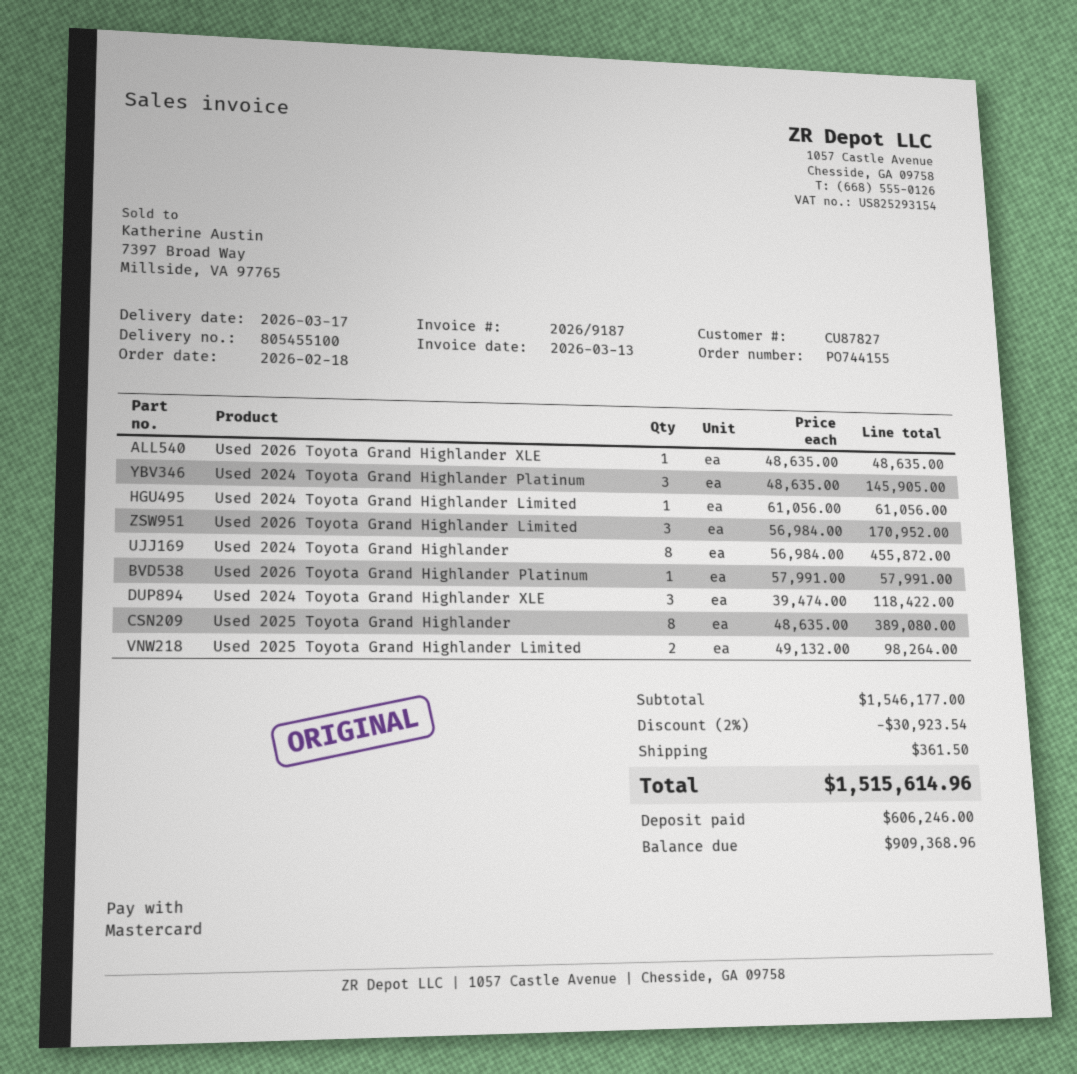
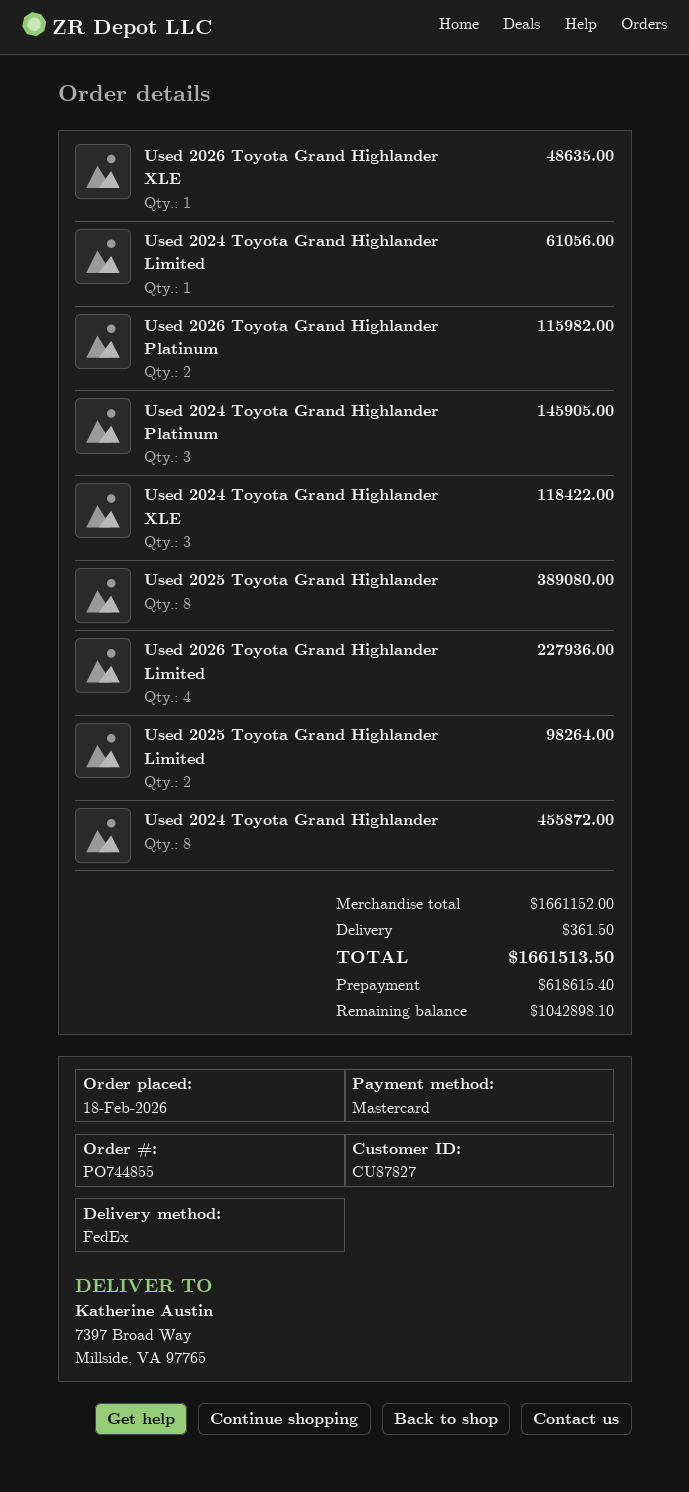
order number: PO744155 -> PO744855
Used 2026 Toyota Grand Highlander Limited: 3 for 170952.00 -> 4 for 227936.00
Used 2026 Toyota Grand Highlander Platinum: 1 for 57991.00 -> 2 for 115982.00
subtotal: 1546177.00 -> 1661152.00
discount: 2% = 30923.54 -> none
total: 1515614.96 -> 1661513.50
deposit: 606246.00 -> 618615.40
balance: 909368.96 -> 1042898.10

